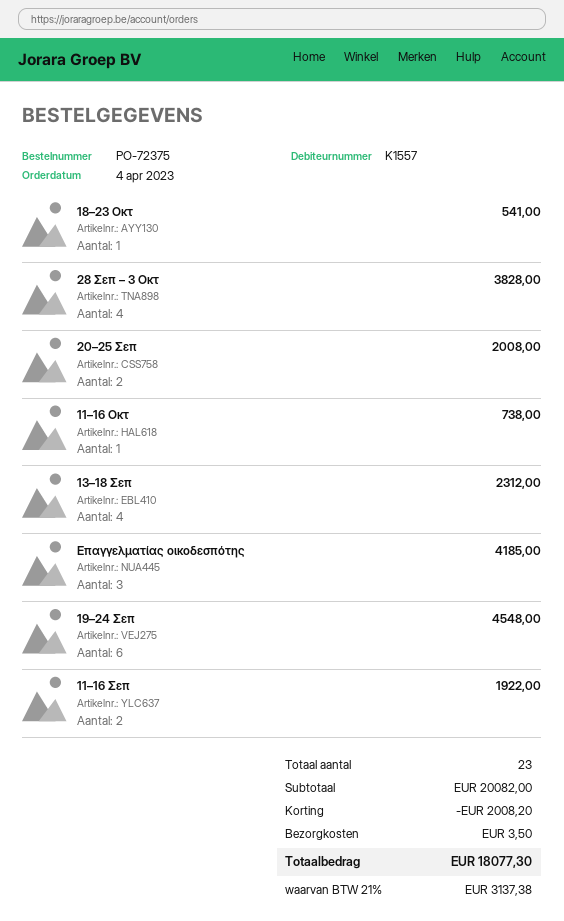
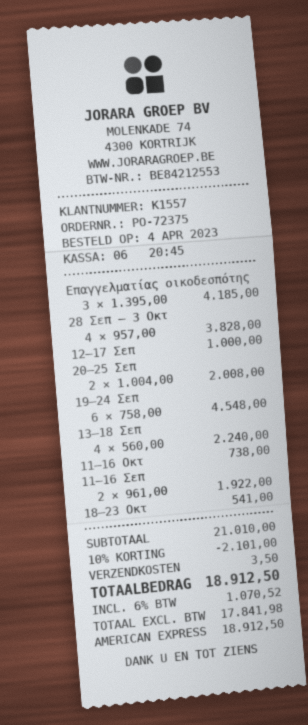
13–18 Σεπ: 4 for 2312.00 -> 4 for 2240.00
12–17 Σεπ: none -> 1 for 1000.00
subtotal: 20082.00 -> 21010.00
discount: 2008.20 -> 2101.00
tax: 21% = 3137.38 -> 6% = 1070.52
total: 18077.30 -> 18912.50

